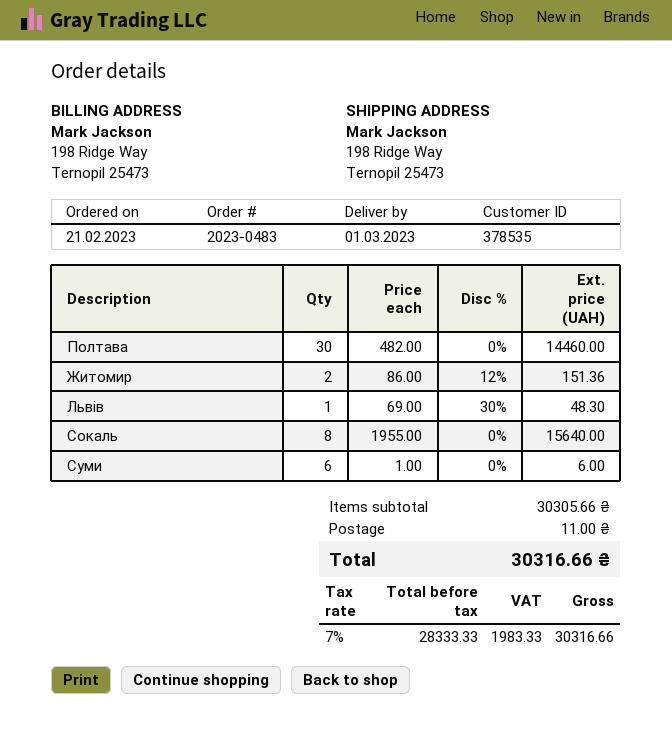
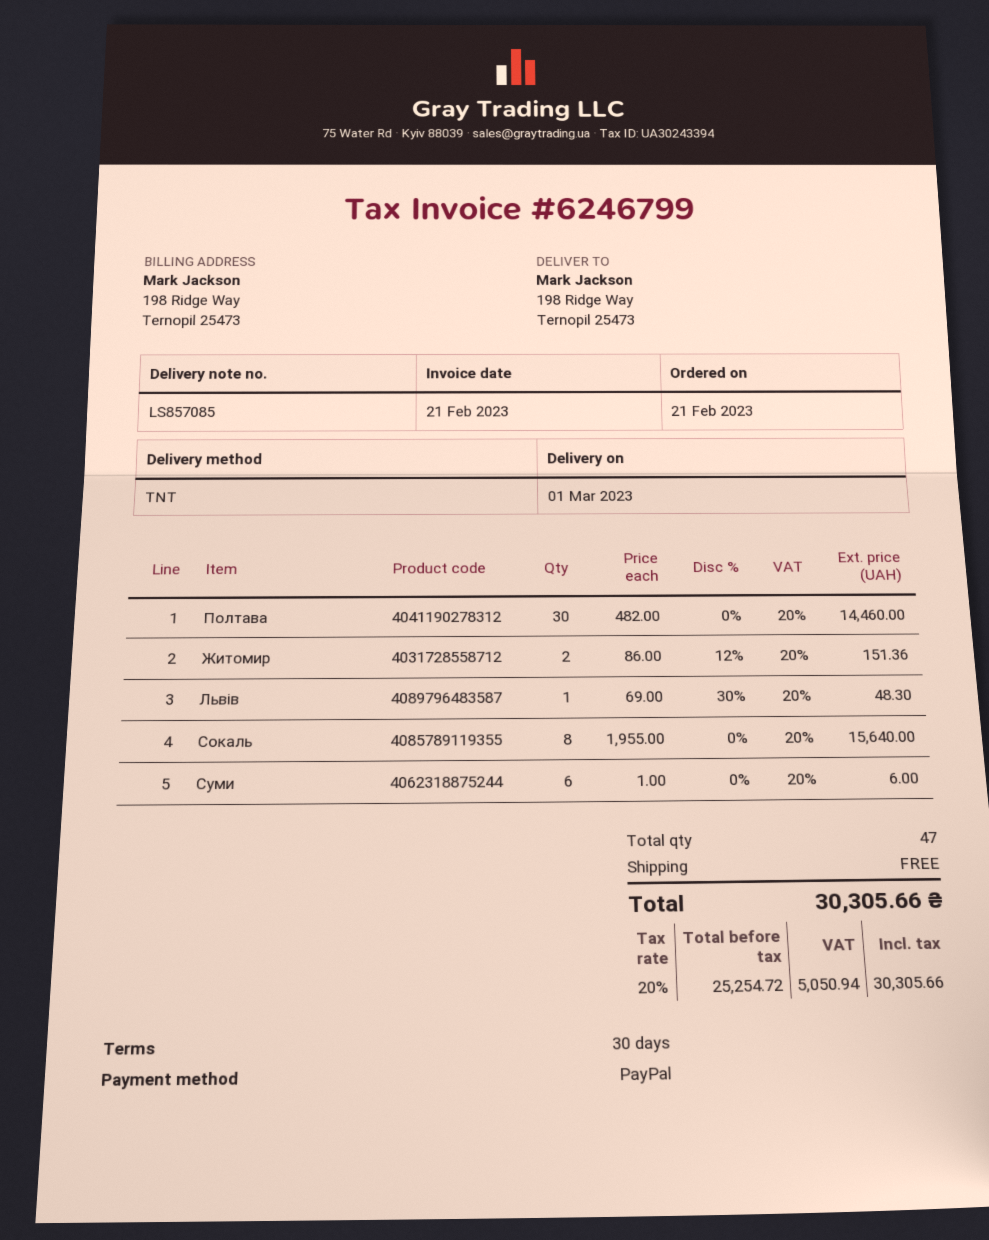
shipping: 11.00 -> 0.00
net: 28333.33 -> 25254.72
tax: 7% = 1983.33 -> 20% = 5050.94
total: 30316.66 -> 30305.66

